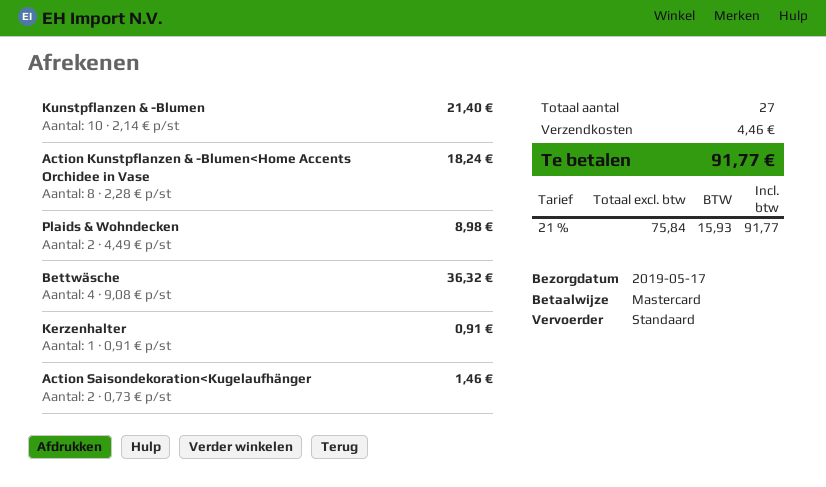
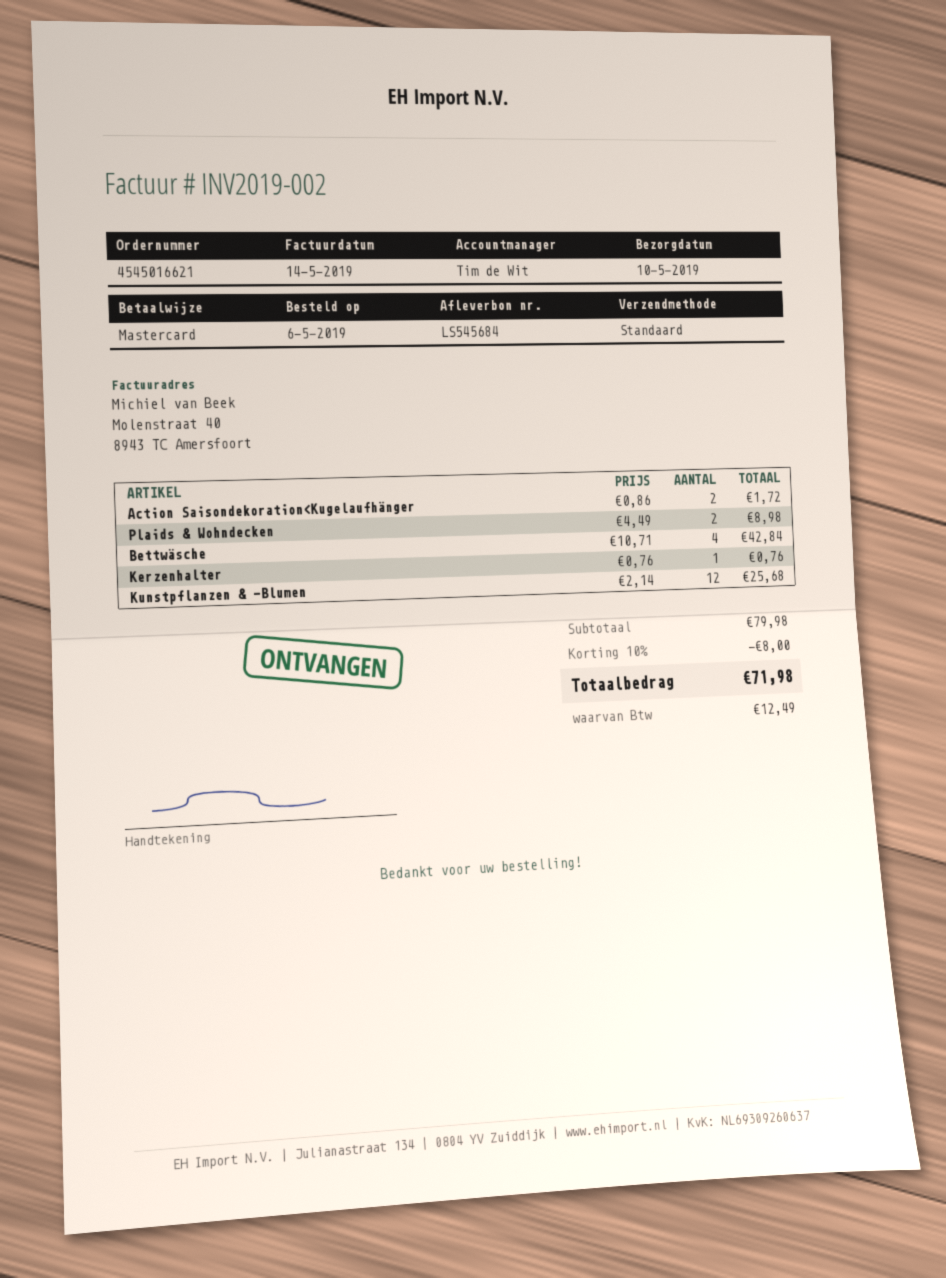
delivery date: 2019-05-17 -> 2019-05-10
Kunstpflanzen & -Blumen: 10 x 2.14 = 21.40 -> 12 x 2.14 = 25.68
Action Kunstpflanzen & -Blumen<Home Accents Orchidee in Vase: 8 x 2.28 = 18.24 -> none
Bettwäsche: 4 x 9.08 = 36.32 -> 4 x 10.71 = 42.84
Kerzenhalter: 1 x 0.91 = 0.91 -> 1 x 0.76 = 0.76
Action Saisondekoration<Kugelaufhänger: 2 x 0.73 = 1.46 -> 2 x 0.86 = 1.72
discount: none -> 10% = 8.00
shipping: 4.46 -> none
tax: 15.93 -> 12.49
total: 91.77 -> 71.98

